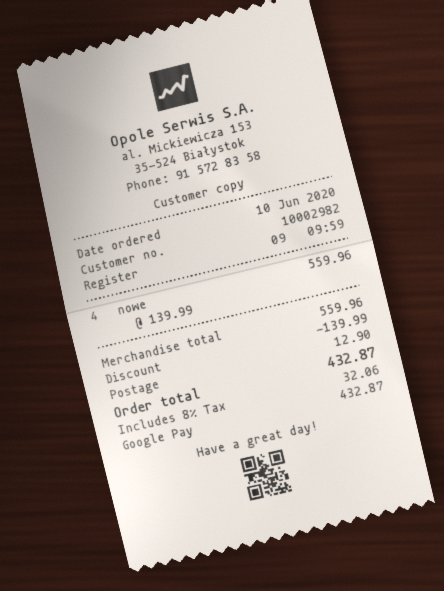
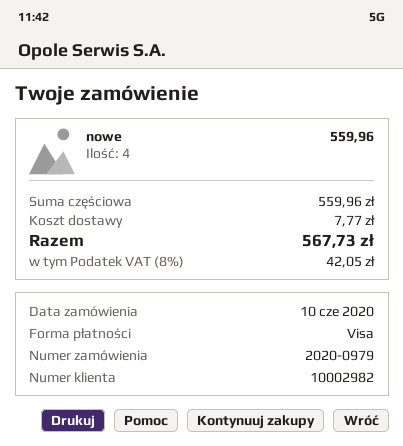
payment method: Google Pay -> Visa
discount: 139.99 -> none
shipping: 12.90 -> 7.77
tax: 8% = 32.06 -> 8% = 42.05
total: 432.87 -> 567.73

